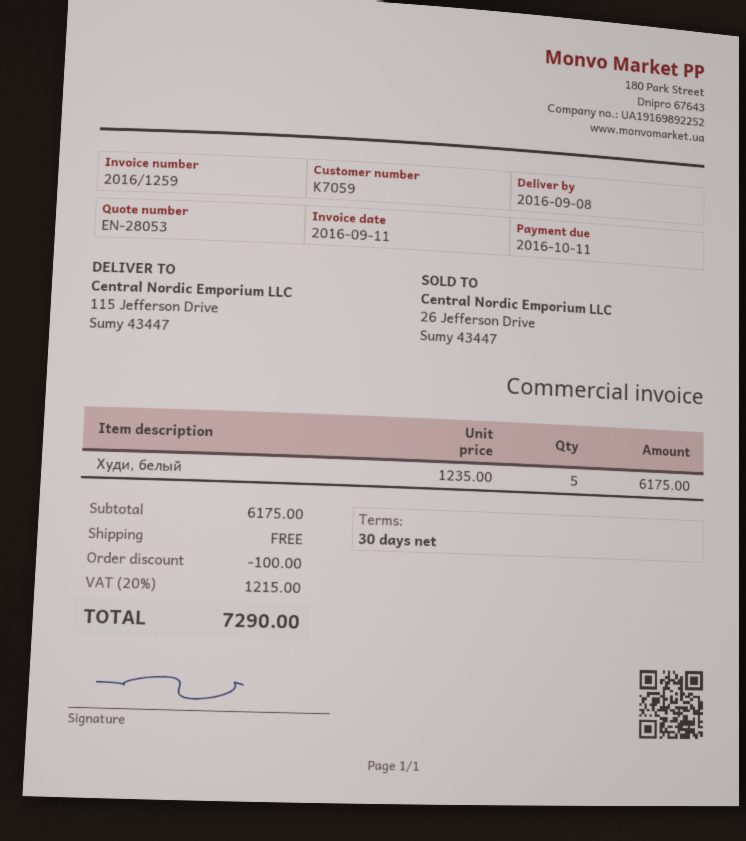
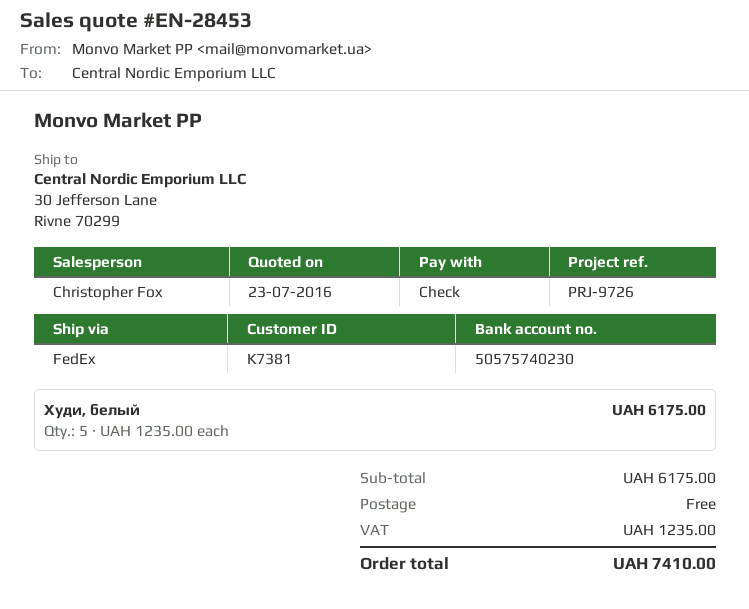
quote number: EN-28053 -> EN-28453
customer number: K7059 -> K7381
ship to: 115 Jefferson Drive, Sumy 43447 -> 30 Jefferson Lane, Rivne 70299
discount: 100.00 -> none
tax: 1215.00 -> 1235.00
total: 7290.00 -> 7410.00

